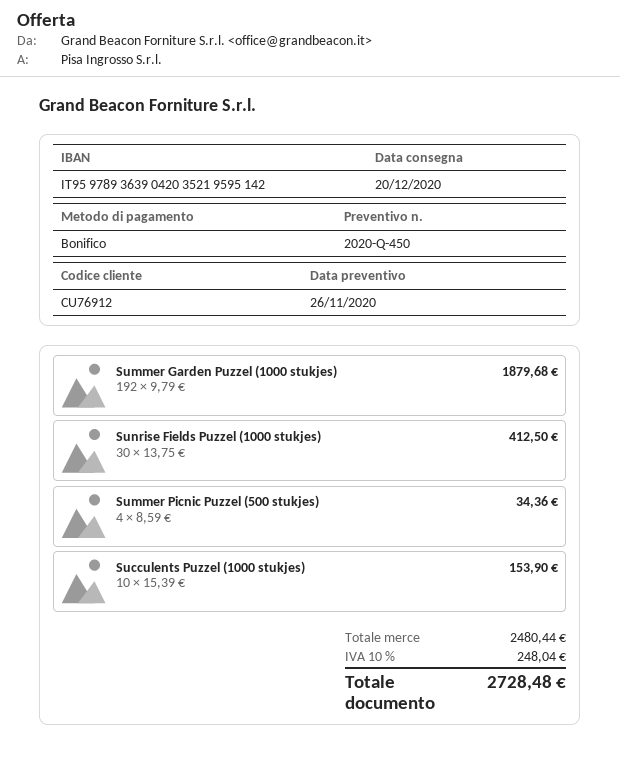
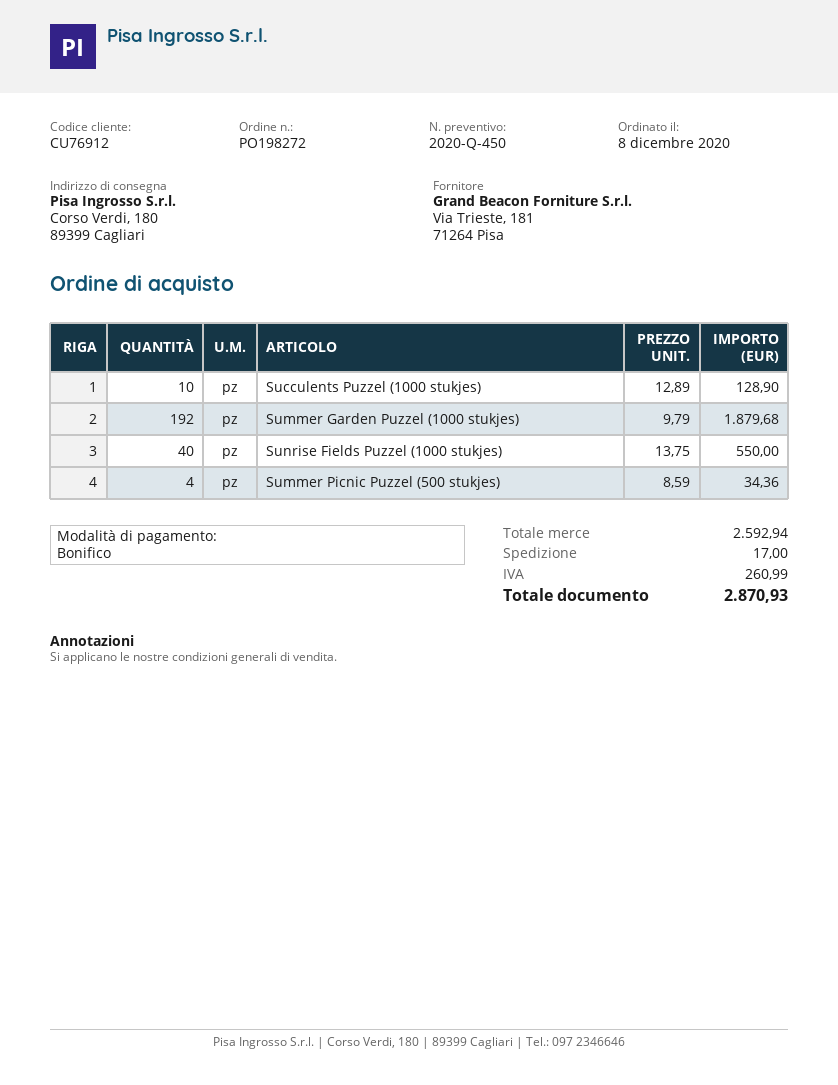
Sunrise Fields Puzzel (1000 stukjes): 30 x 13.75 = 412.50 -> 40 x 13.75 = 550.00
Succulents Puzzel (1000 stukjes): 10 x 15.39 = 153.90 -> 10 x 12.89 = 128.90
subtotal: 2480.44 -> 2592.94
shipping: none -> 17.00
tax: 248.04 -> 260.99
total: 2728.48 -> 2870.93

